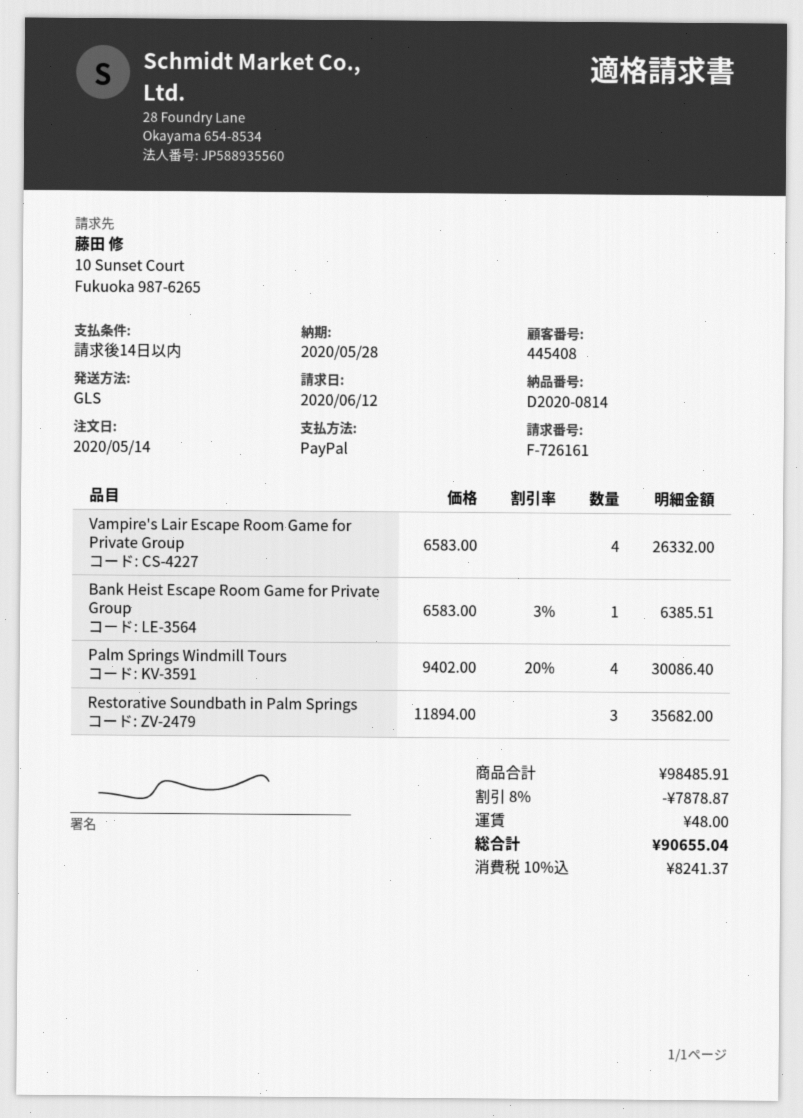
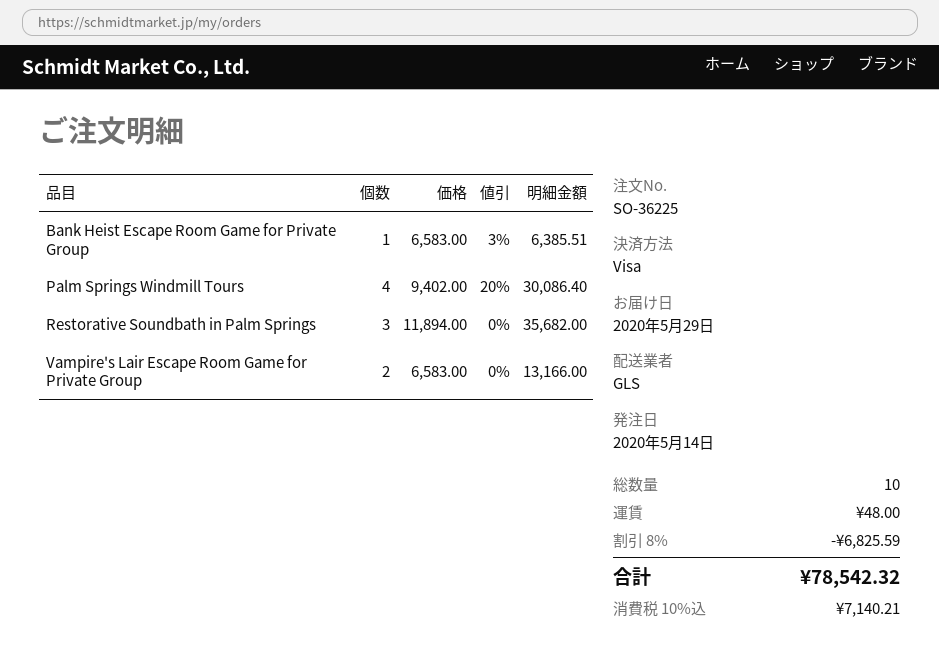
delivery date: 2020-05-28 -> 2020-05-29
payment method: PayPal -> Visa
Vampire's Lair Escape Room Game for Private Group: 4 x 6583.00 = 26332.00 -> 2 x 6583.00 = 13166.00
discount: 8% = 7878.87 -> 8% = 6825.59
tax: 10% = 8241.37 -> 10% = 7140.21
total: 90655.04 -> 78542.32

